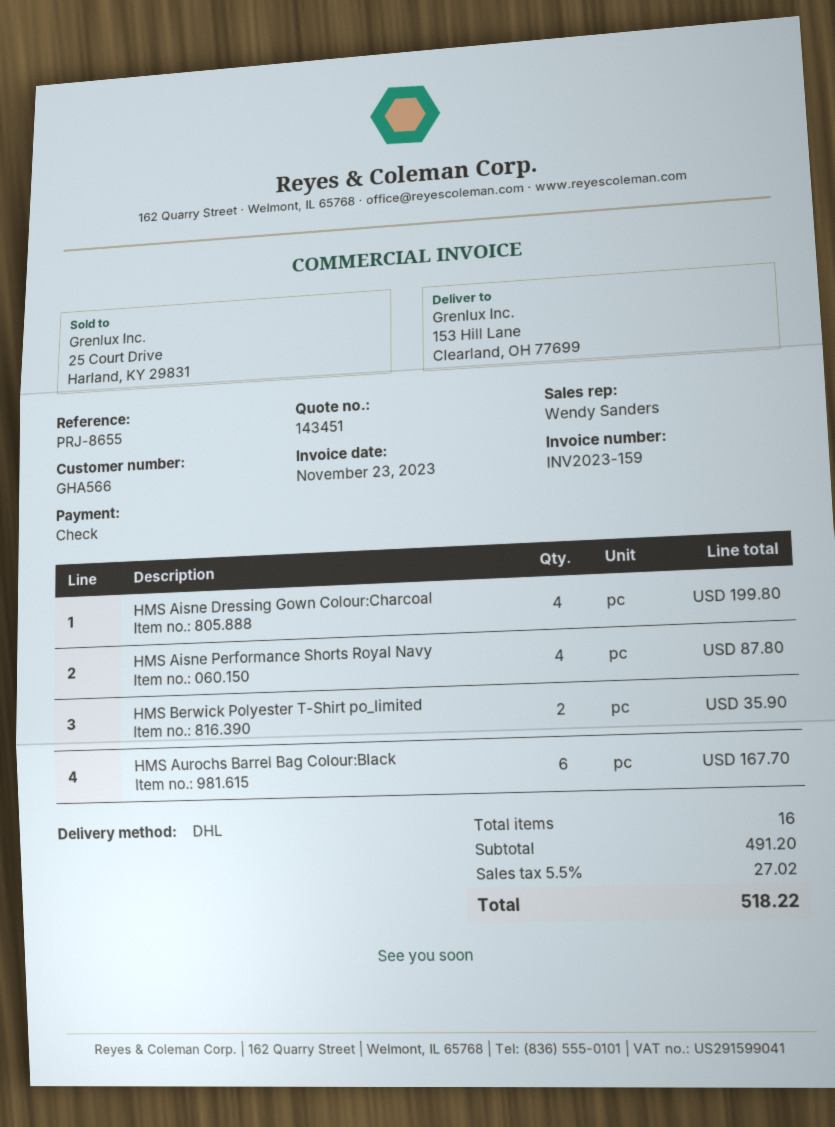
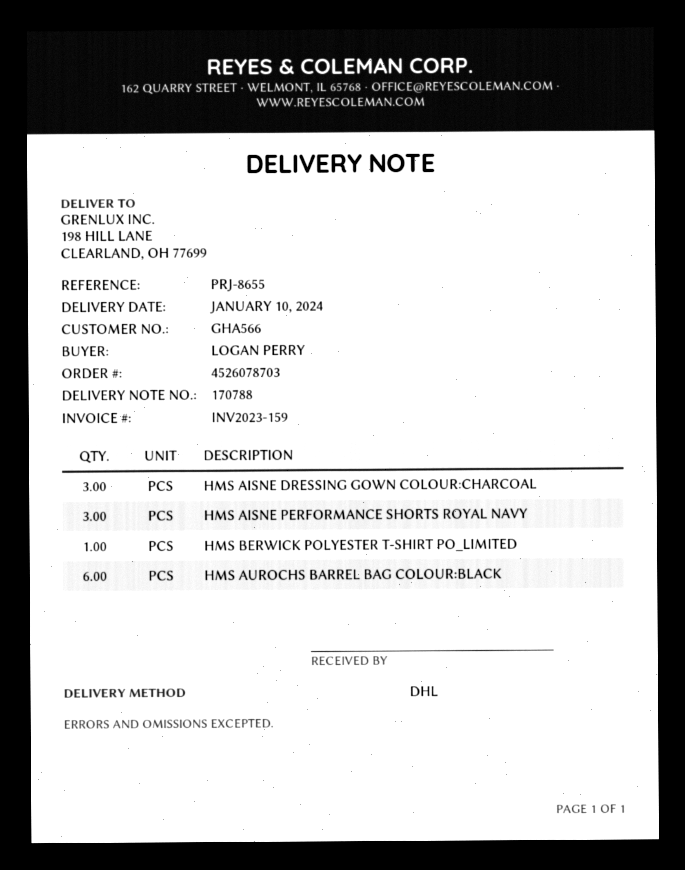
ship to: 153 Hill Lane, Clearland, OH 77699 -> 198 HILL LANE, CLEARLAND, OH 77699
HMS Aisne Dressing Gown Colour:Charcoal: 4 -> 3
HMS Aisne Performance Shorts Royal Navy: 4 -> 3
HMS Berwick Polyester T-Shirt po_limited: 2 -> 1

